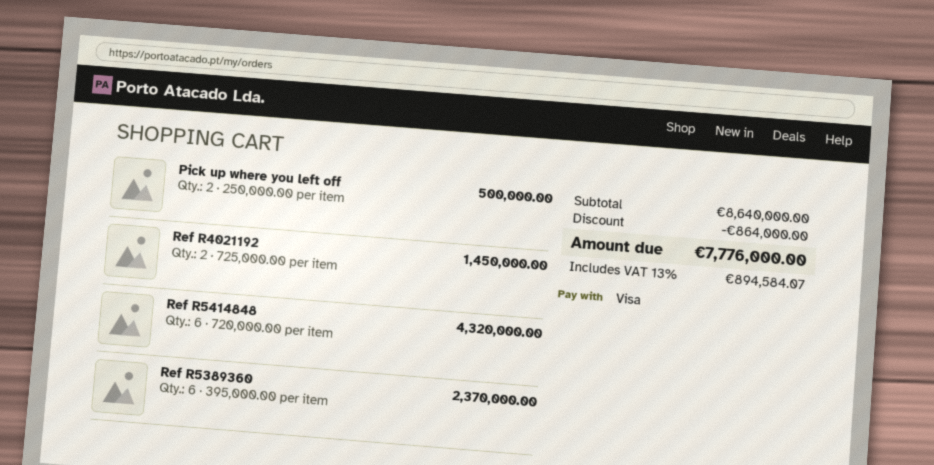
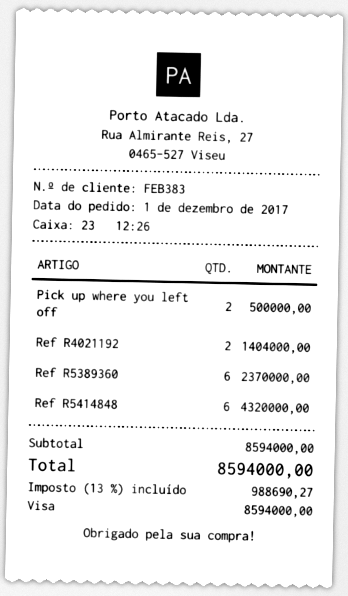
Ref R4021192: 2 for 1450000.00 -> 2 for 1404000.00
subtotal: 8640000.00 -> 8594000.00
discount: 864000.00 -> none
tax: 13% = 894584.07 -> 13% = 988690.27
total: 7776000.00 -> 8594000.00

